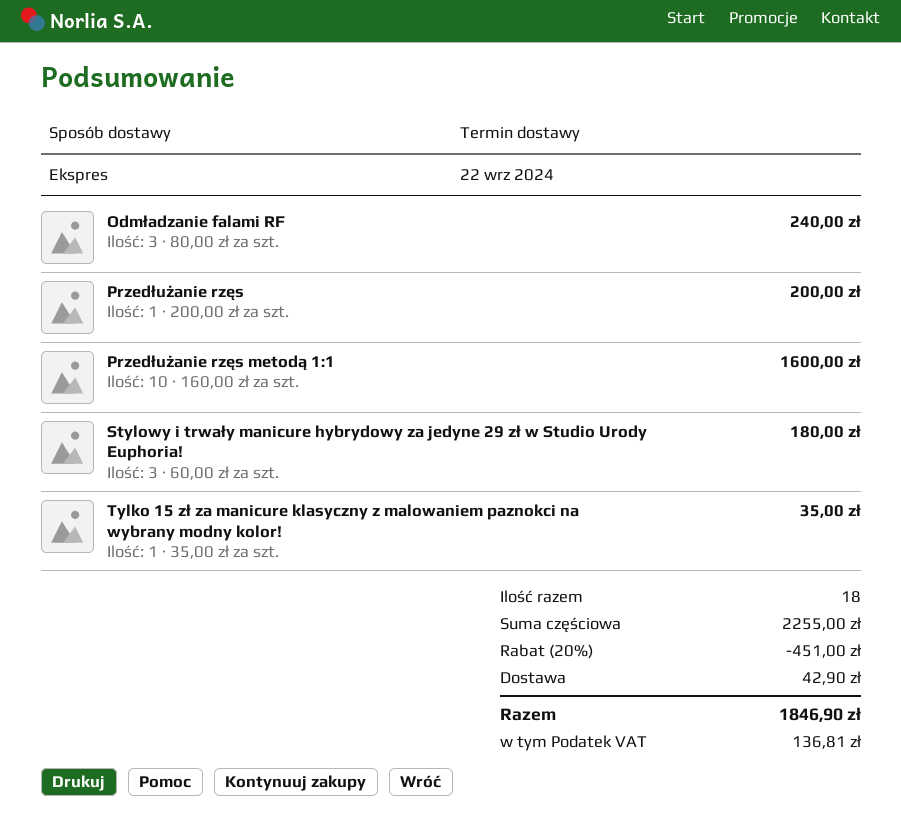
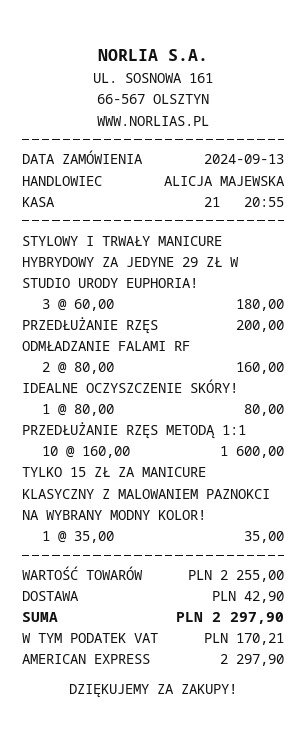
Odmładzanie falami RF: 3 x 80.00 = 240.00 -> 2 x 80.00 = 160.00
IDEALNE OCZYSZCZENIE SKÓRY!: none -> 1 x 80.00 = 80.00
discount: 20% = 451.00 -> none
tax: 136.81 -> 170.21
total: 1846.90 -> 2297.90

